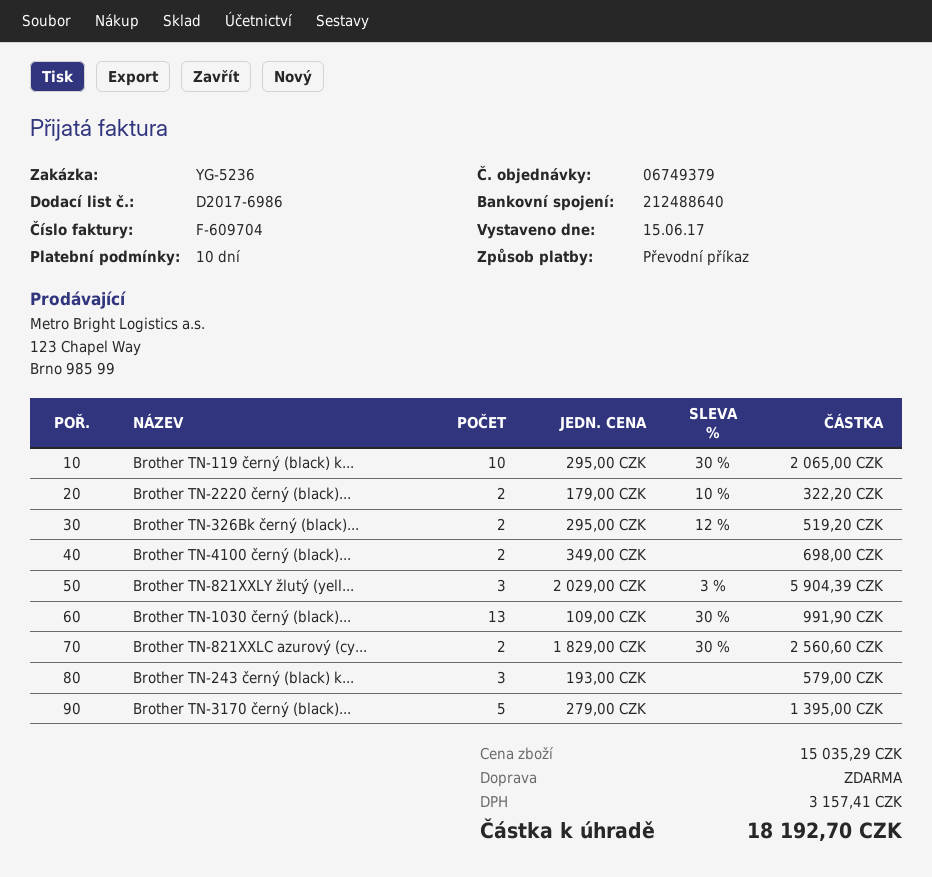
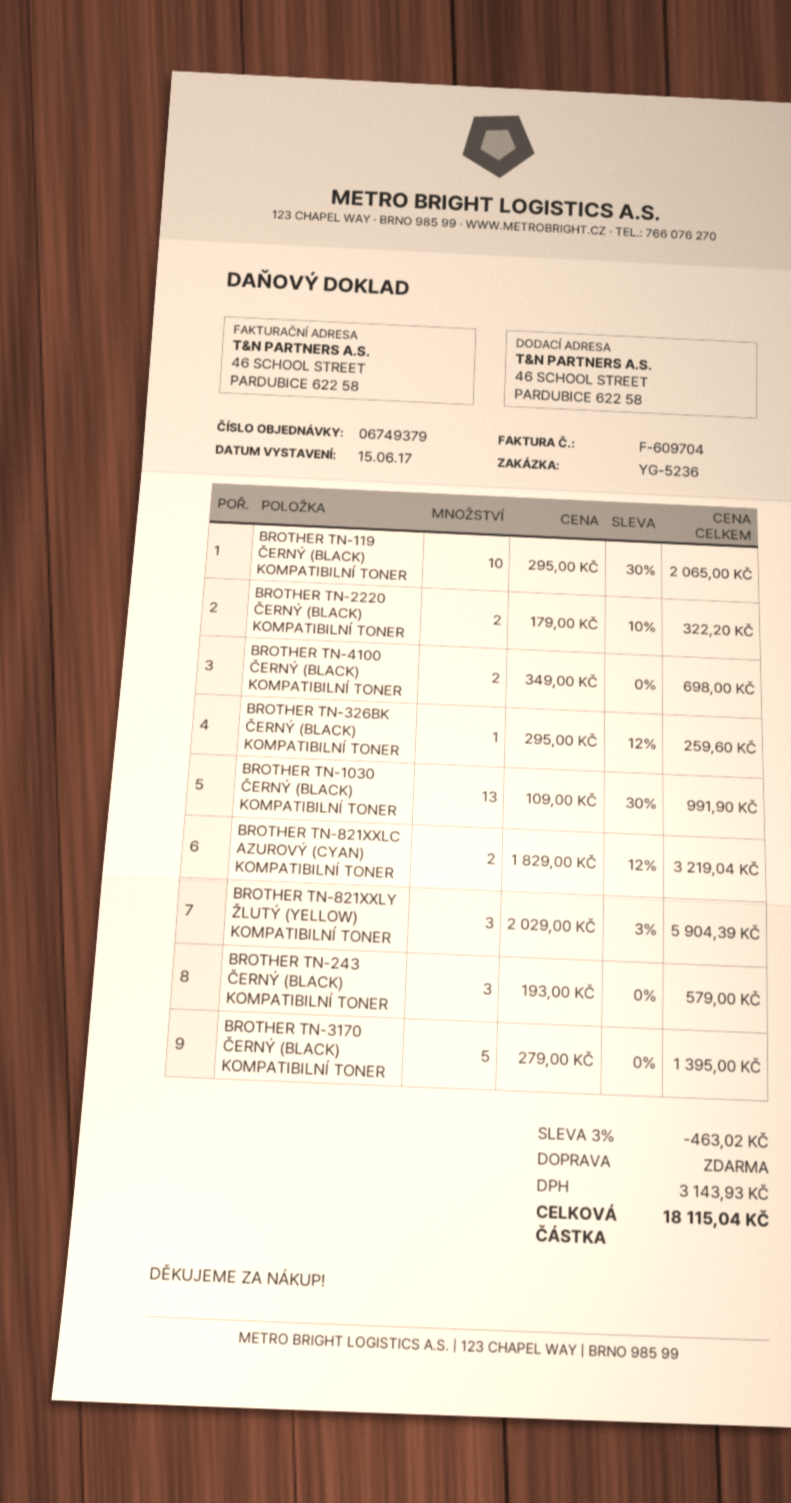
Brother TN-326Bk černý (black)...: 2 x 295.00 - 12% = 519.20 -> 1 x 295.00 - 12% = 259.60
Brother TN-821XXLC azurový (cy...: 2 x 1829.00 - 30% = 2560.60 -> 2 x 1829.00 - 12% = 3219.04
discount: none -> 3% = 463.02
tax: 3157.41 -> 3143.93
total: 18192.70 -> 18115.04

